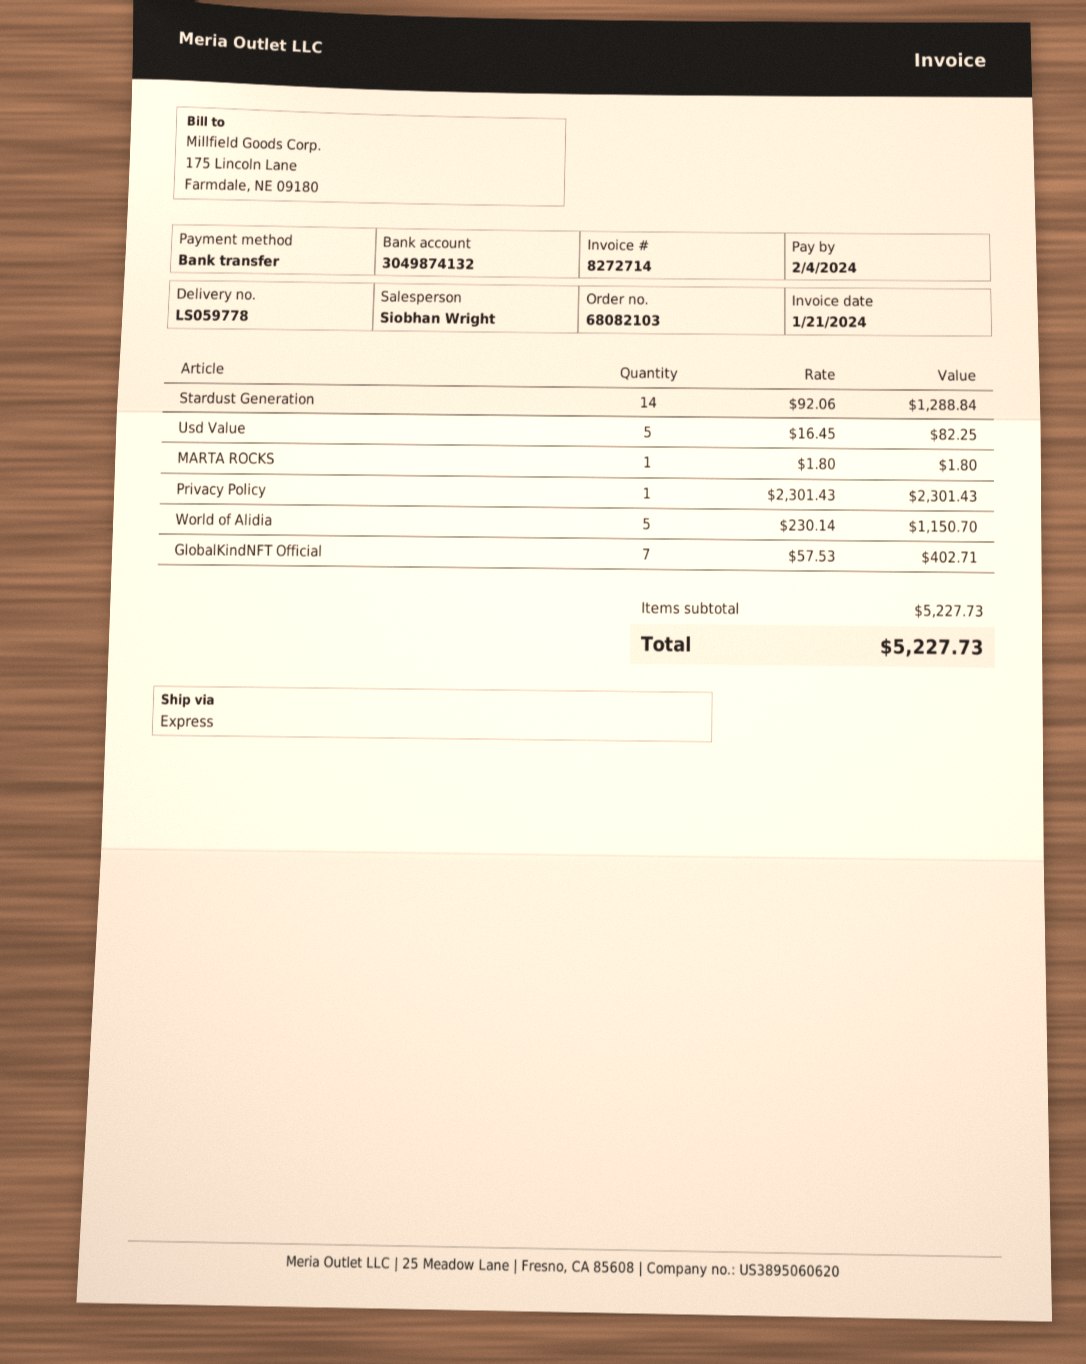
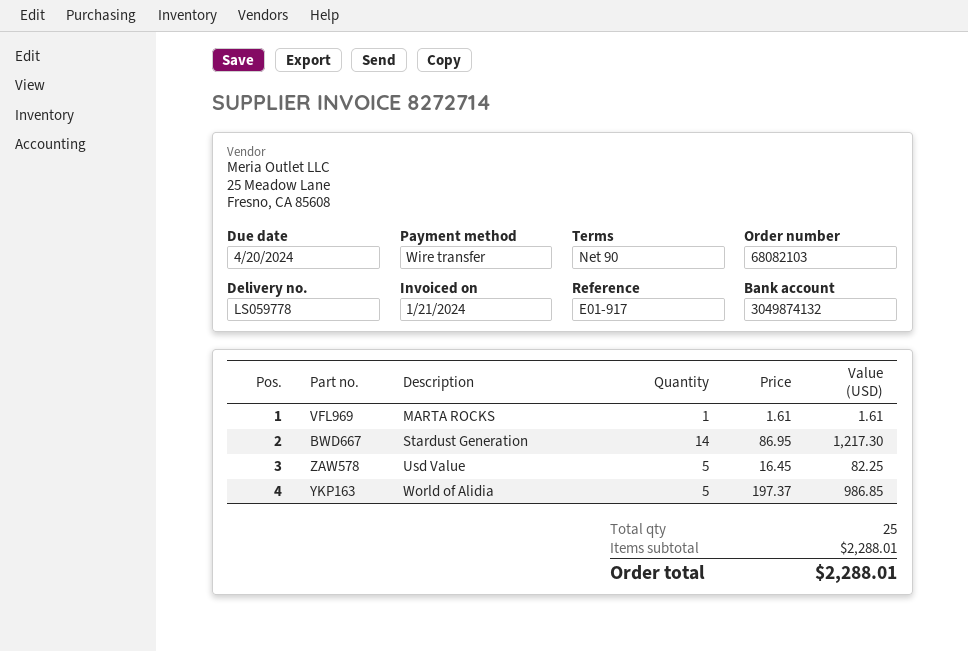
due date: 2024-02-04 -> 2024-04-20
Stardust Generation: 14 x 92.06 = 1288.84 -> 14 x 86.95 = 1217.30
MARTA ROCKS: 1 x 1.80 = 1.80 -> 1 x 1.61 = 1.61
Privacy Policy: 1 x 2301.43 = 2301.43 -> none
World of Alidia: 5 x 230.14 = 1150.70 -> 5 x 197.37 = 986.85
GlobalKindNFT Official: 7 x 57.53 = 402.71 -> none
subtotal: 5227.73 -> 2288.01
total: 5227.73 -> 2288.01

